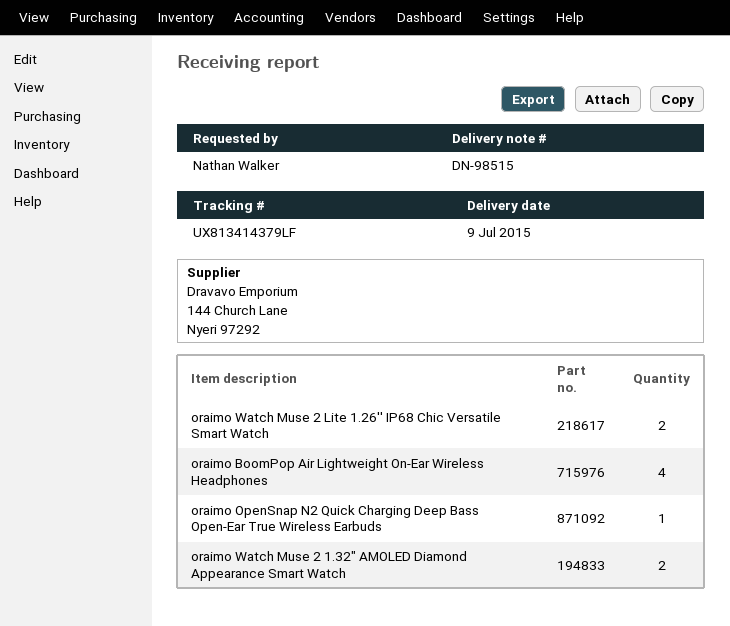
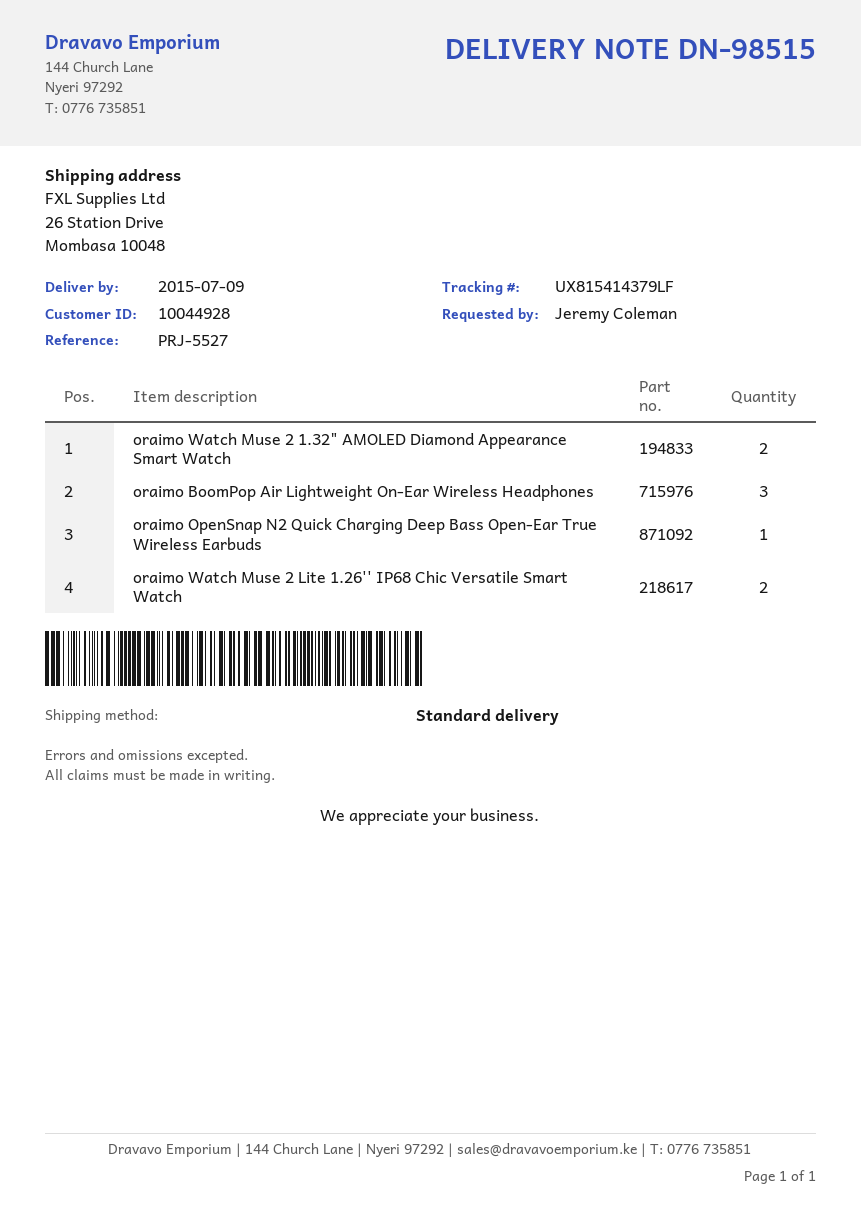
ordered by: Nathan Walker -> Jeremy Coleman
tracking number: UX813414379LF -> UX815414379LF
oraimo BoomPop Air Lightweight On-Ear Wireless Headphones: 4 -> 3

